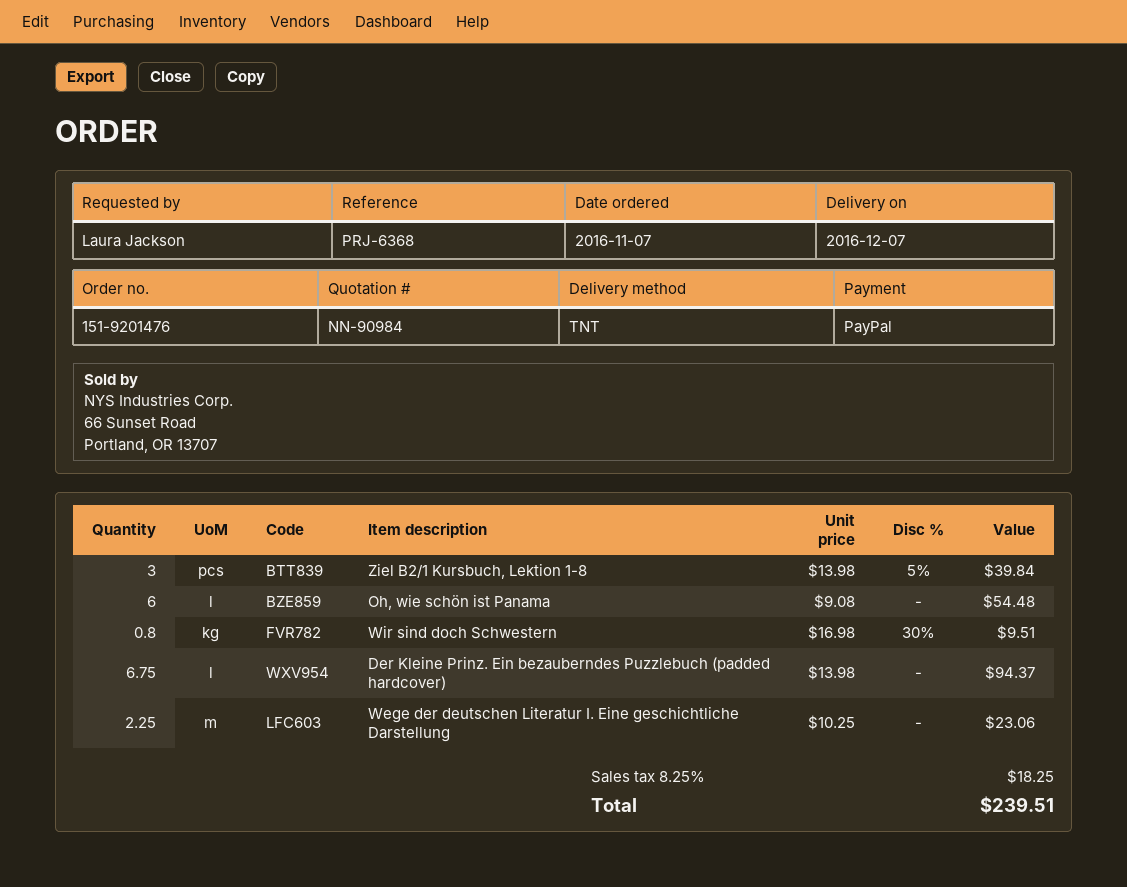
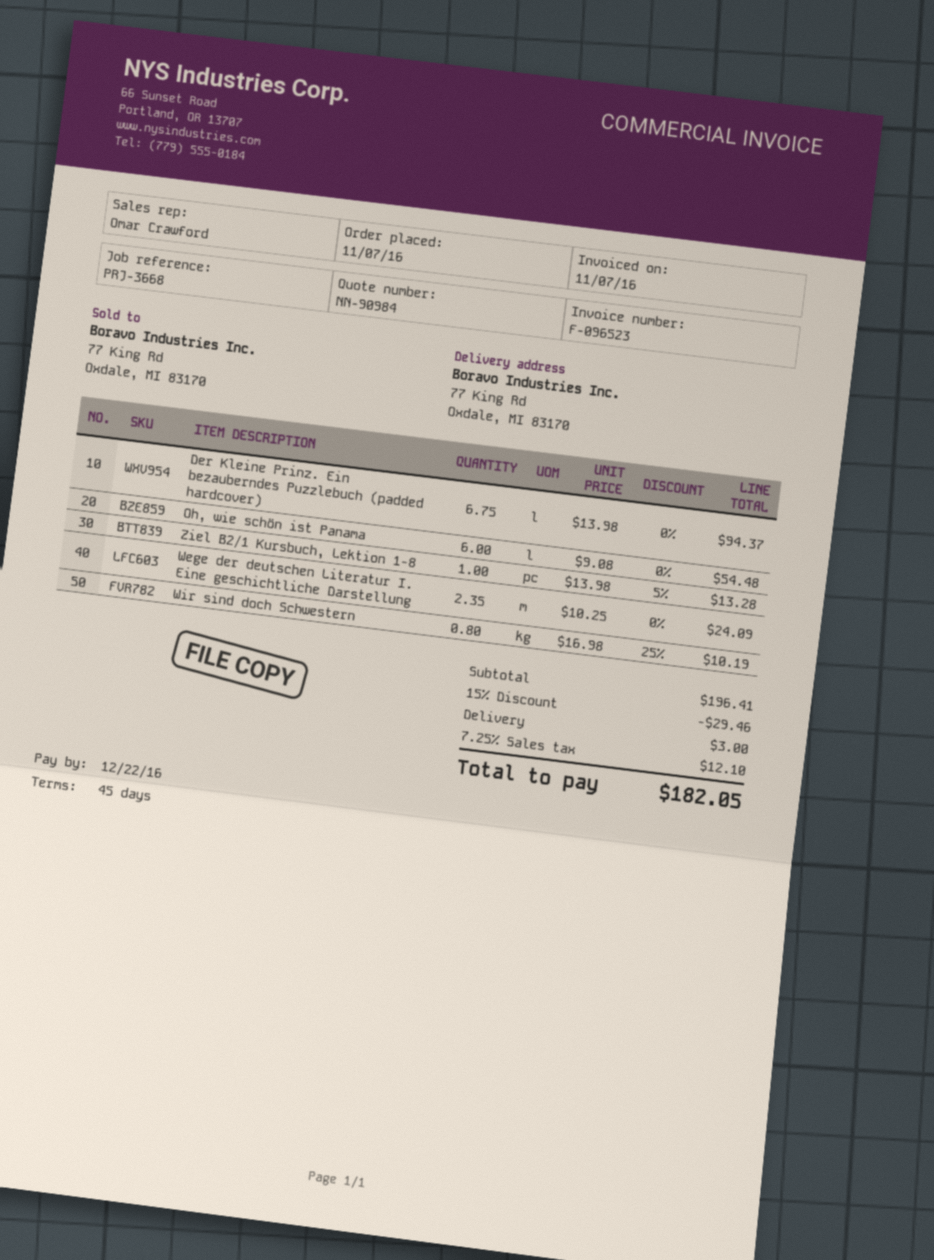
reference: PRJ-6368 -> PRJ-3668
Ziel B2/1 Kursbuch, Lektion 1-8: 3 x 13.98 - 5% = 39.84 -> 1 x 13.98 - 5% = 13.28
Wir sind doch Schwestern: 0.8 x 16.98 - 30% = 9.51 -> 0.8 x 16.98 - 25% = 10.19
Wege der deutschen Literatur I. Eine geschichtliche Darstellung: 2.25 x 10.25 = 23.06 -> 2.35 x 10.25 = 24.09
discount: none -> 15% = 29.46
shipping: none -> 3.00
tax: 8.25% = 18.25 -> 7.25% = 12.10
total: 239.51 -> 182.05

